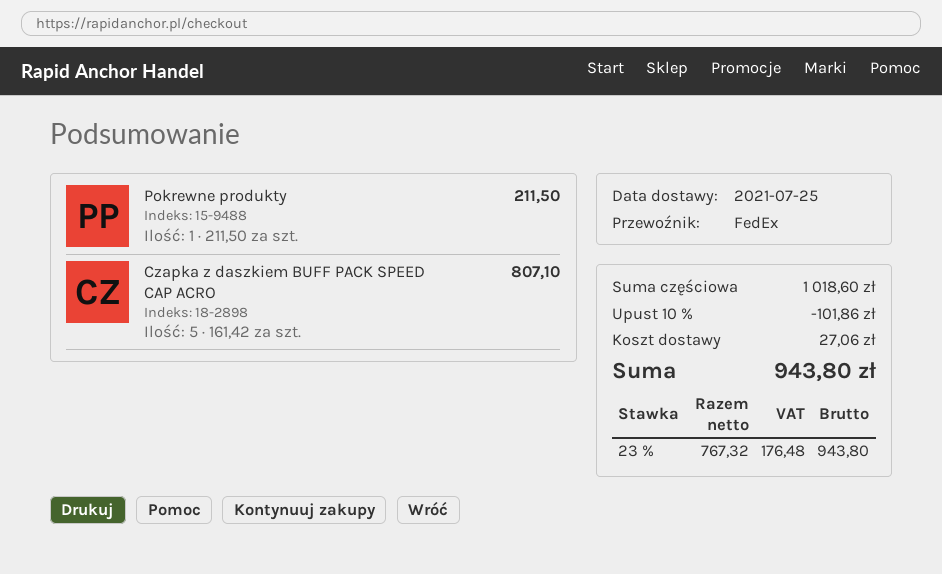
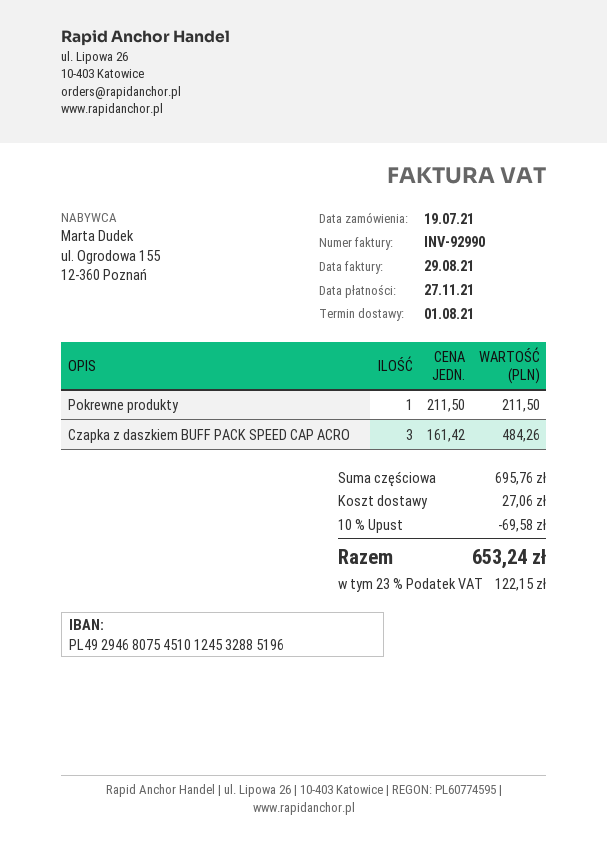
delivery date: 2021-07-25 -> 2021-08-01
Czapka z daszkiem BUFF PACK SPEED CAP ACRO: 5 x 161.42 = 807.10 -> 3 x 161.42 = 484.26
subtotal: 1018.60 -> 695.76
discount: 10% = 101.86 -> 10% = 69.58
tax: 23% = 176.48 -> 23% = 122.15
total: 943.80 -> 653.24

